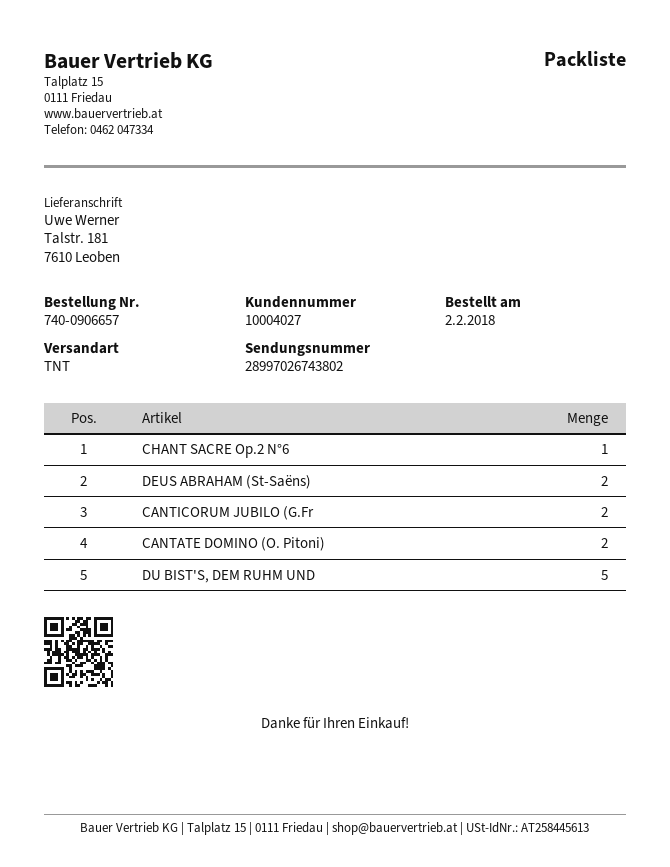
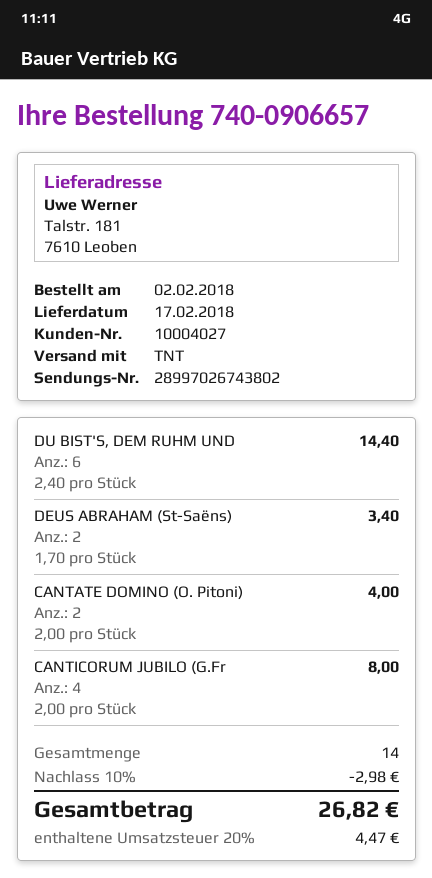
CHANT SACRE Op.2 N°6: 1 -> none
CANTICORUM JUBILO (G.Fr: 2 -> 4
DU BIST'S, DEM RUHM UND: 5 -> 6

